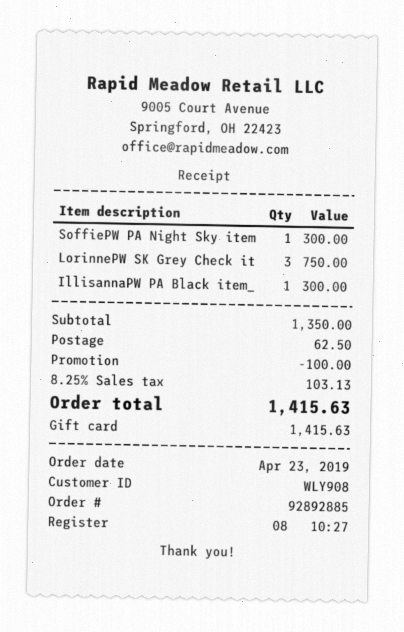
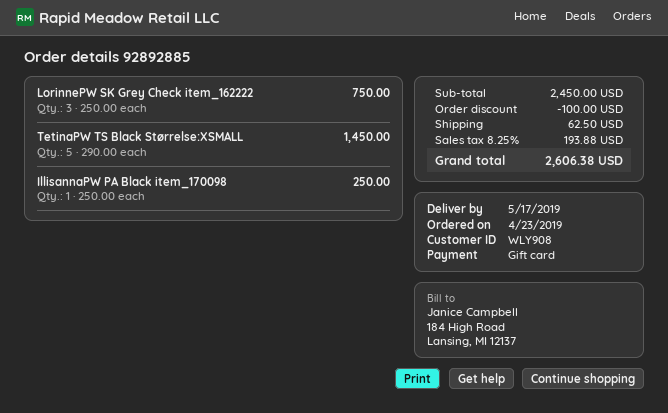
SoffiePW PA Night Sky item: 1 for 300.00 -> none
IllisannaPW PA Black item_: 1 for 300.00 -> 1 for 250.00
TetinaPW TS Black Størrelse:XSMALL: none -> 5 for 1450.00
subtotal: 1350.00 -> 2450.00
tax: 8.25% = 103.13 -> 8.25% = 193.88
total: 1415.63 -> 2606.38

